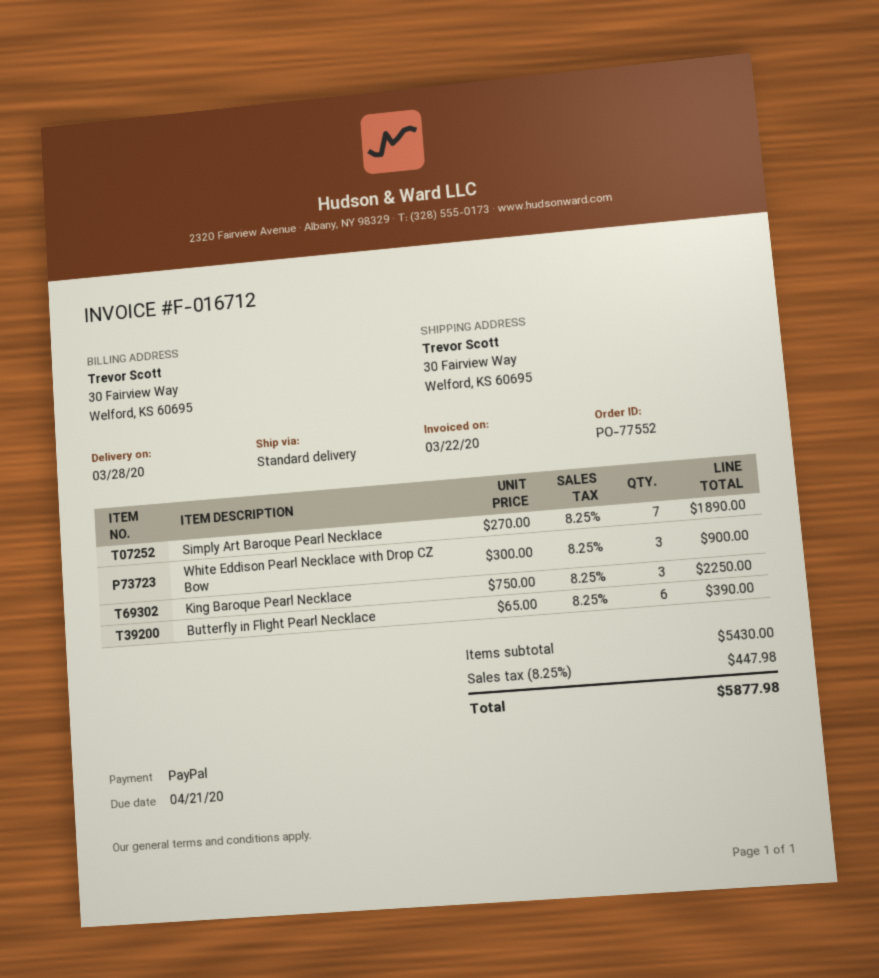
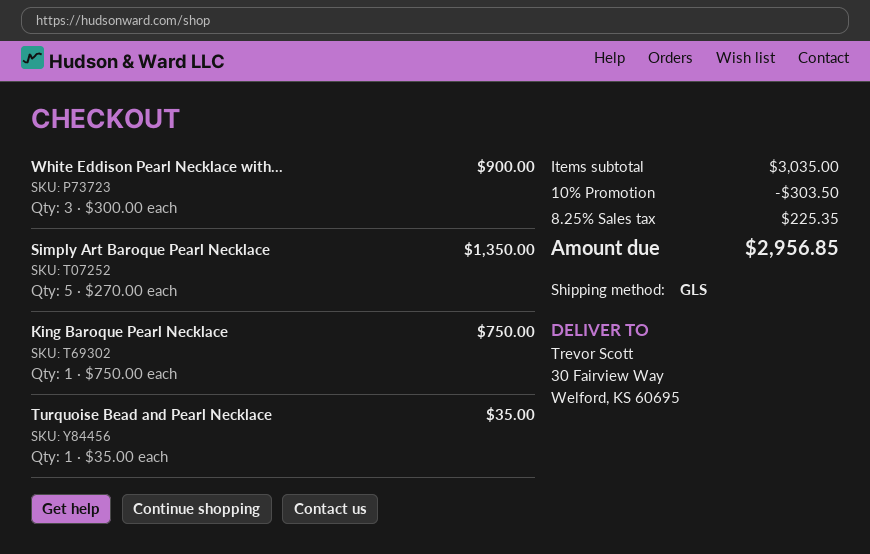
shipping method: standard -> GLS
Simply Art Baroque Pearl Necklace: 7 x 270.00 = 1890.00 -> 5 x 270.00 = 1350.00
King Baroque Pearl Necklace: 3 x 750.00 = 2250.00 -> 1 x 750.00 = 750.00
Butterfly in Flight Pearl Necklace: 6 x 65.00 = 390.00 -> none
Turquoise Bead and Pearl Necklace: none -> 1 x 35.00 = 35.00
subtotal: 5430.00 -> 3035.00
discount: none -> 10% = 303.50
tax: 8.25% = 447.98 -> 8.25% = 225.35
total: 5877.98 -> 2956.85

